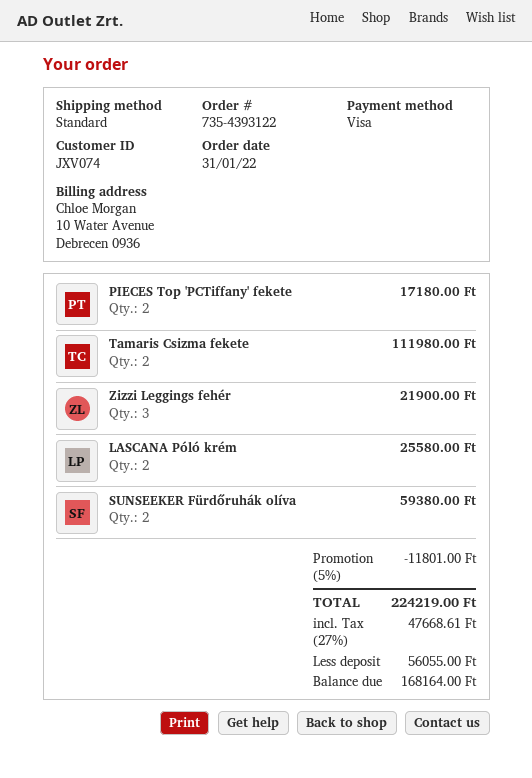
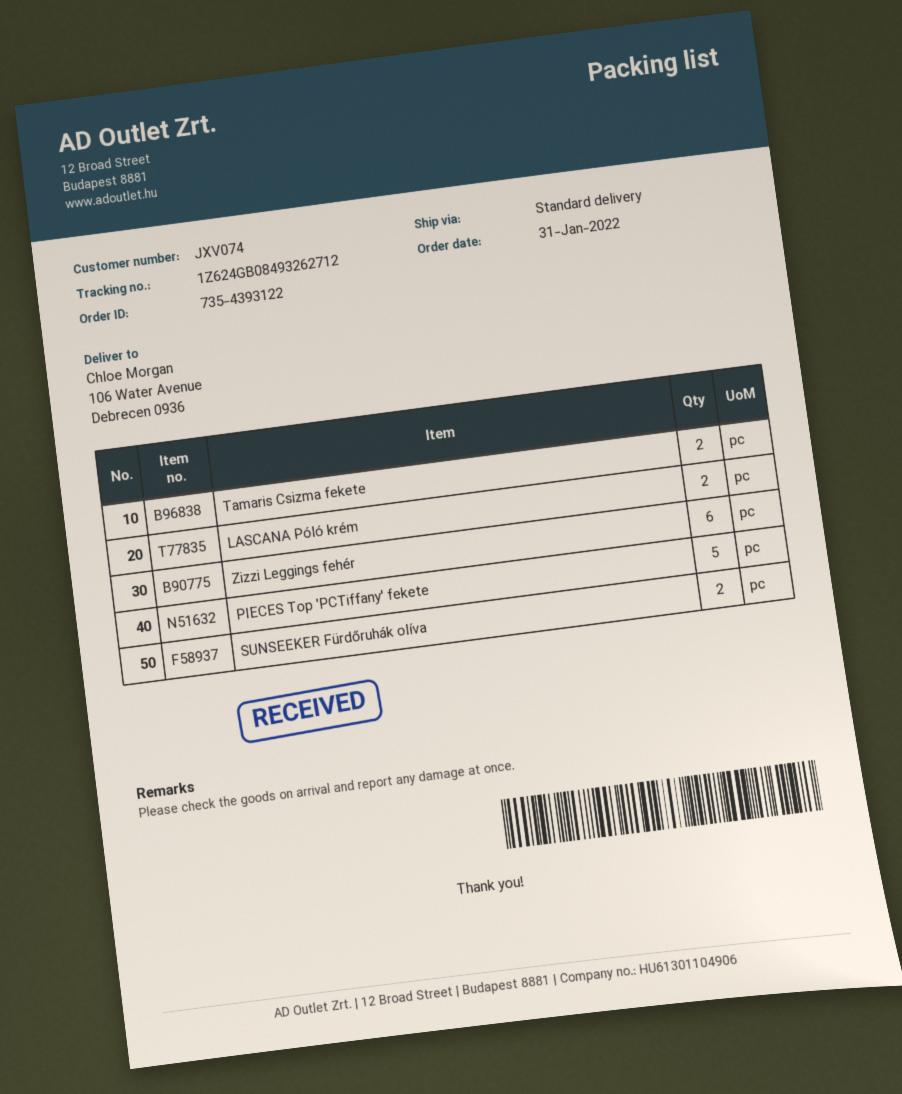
PIECES Top 'PCTiffany' fekete: 2 -> 5
Zizzi Leggings fehér: 3 -> 6

